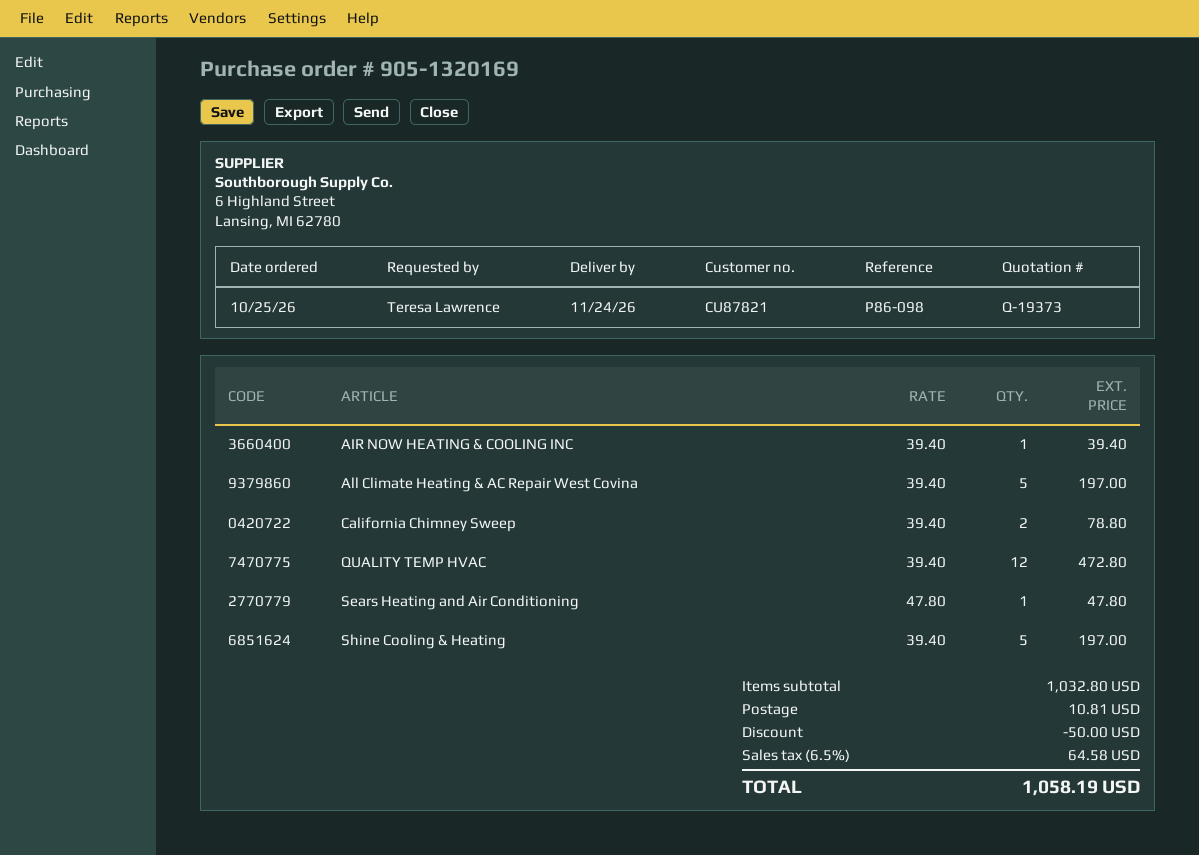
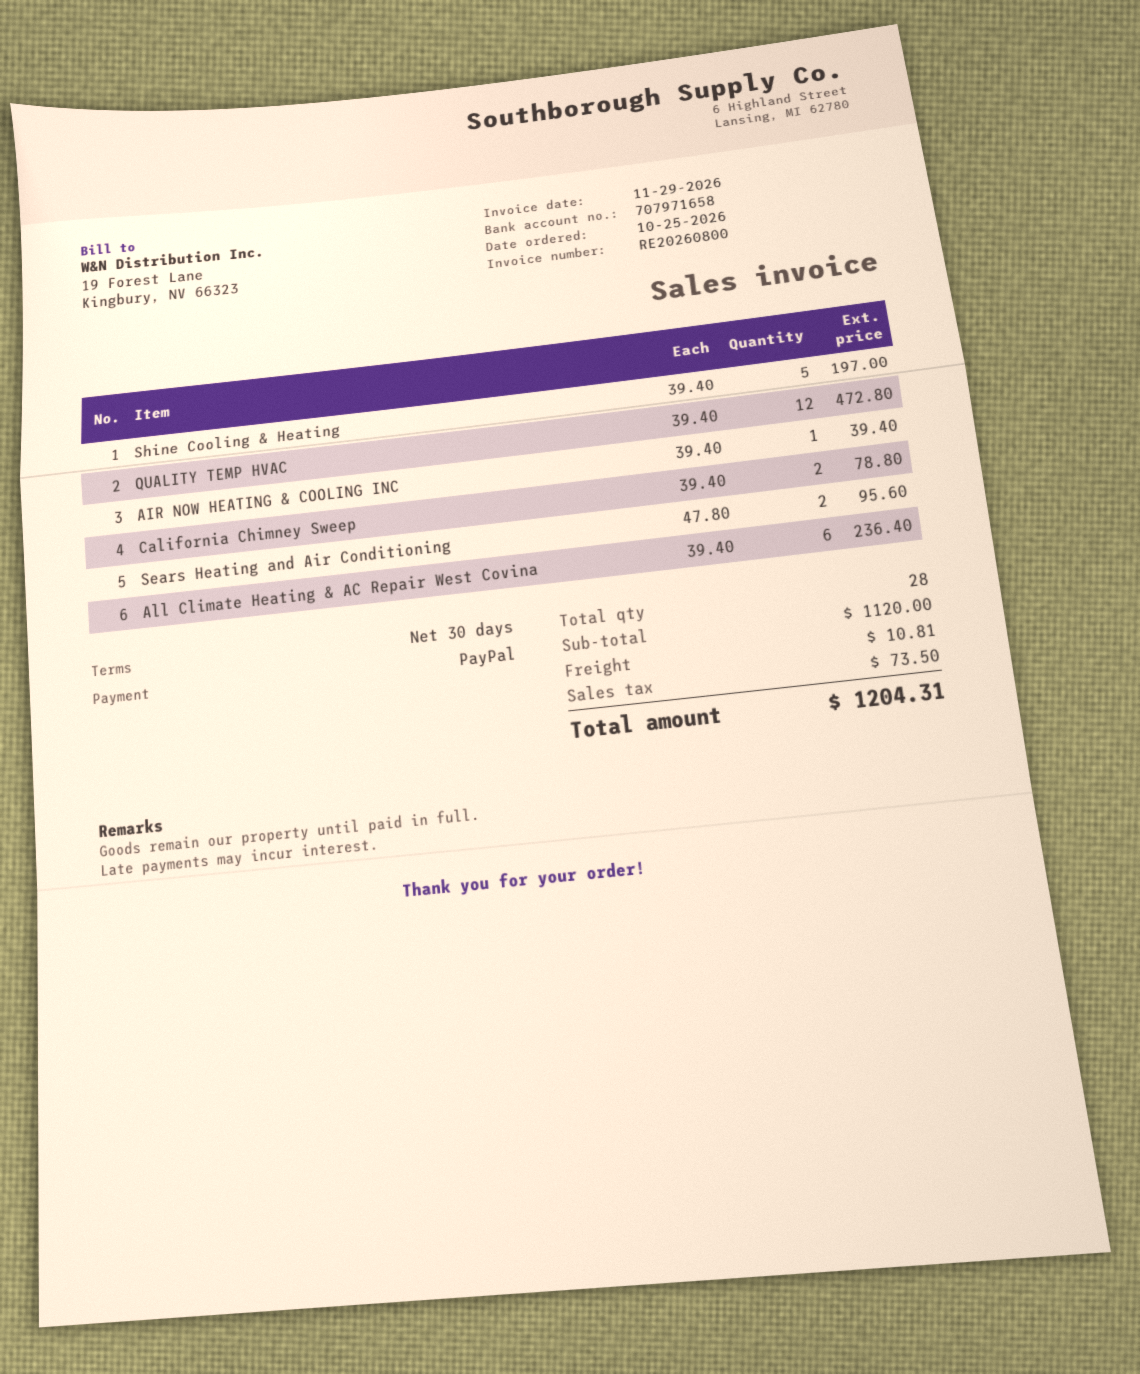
All Climate Heating & AC Repair West Covina: 5 x 39.40 = 197.00 -> 6 x 39.40 = 236.40
Sears Heating and Air Conditioning: 1 x 47.80 = 47.80 -> 2 x 47.80 = 95.60
subtotal: 1032.80 -> 1120.00
discount: 50.00 -> none
tax: 64.58 -> 73.50
total: 1058.19 -> 1204.31

